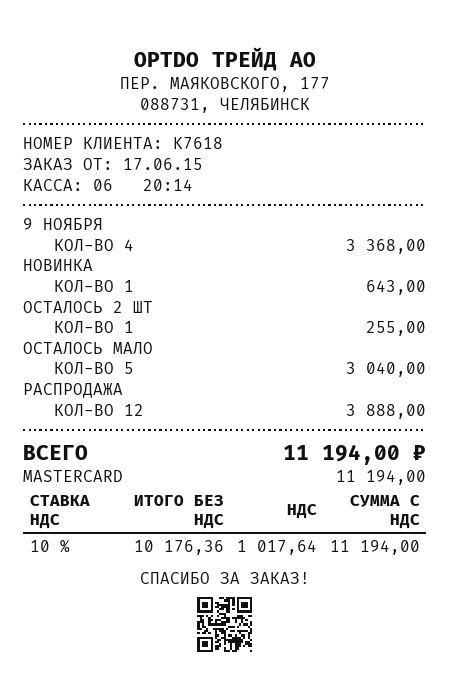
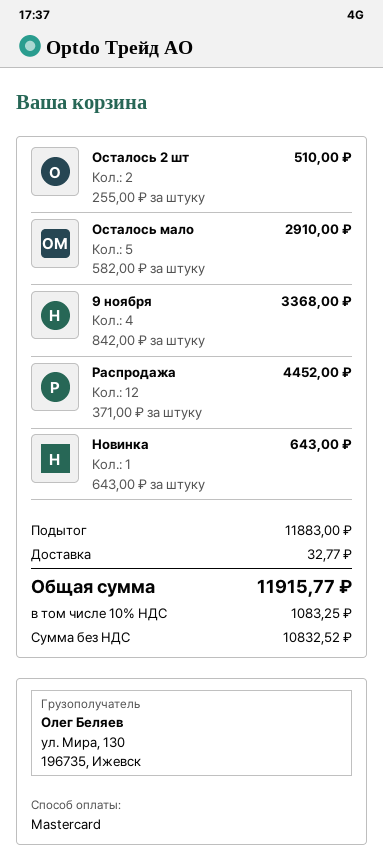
ОСТАЛОСЬ 2 ШТ: 1 for 255.00 -> 2 for 510.00
ОСТАЛОСЬ МАЛО: 5 for 3040.00 -> 5 for 2910.00
РАСПРОДАЖА: 12 for 3888.00 -> 12 for 4452.00
shipping: none -> 32.77
net: 10176.36 -> 10832.52
tax: 10% = 1017.64 -> 10% = 1083.25
total: 11194.00 -> 11915.77

